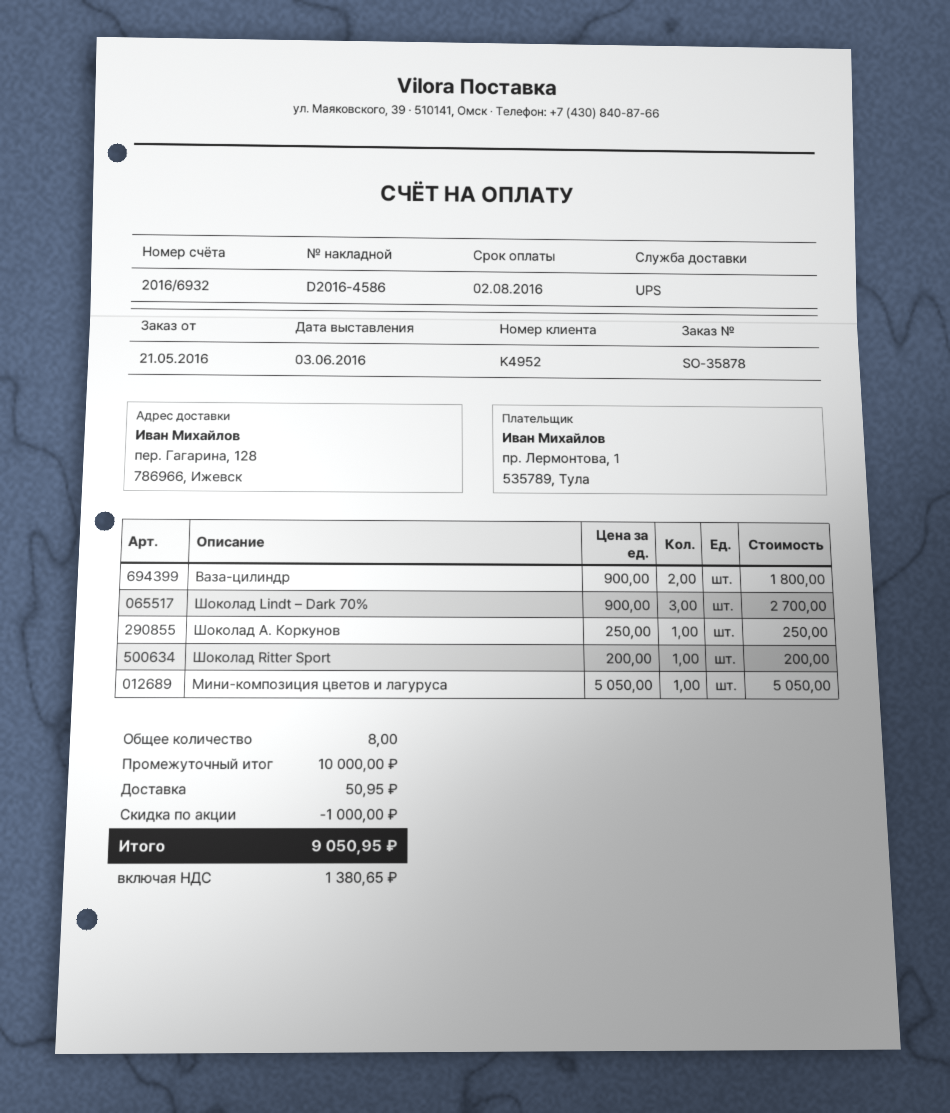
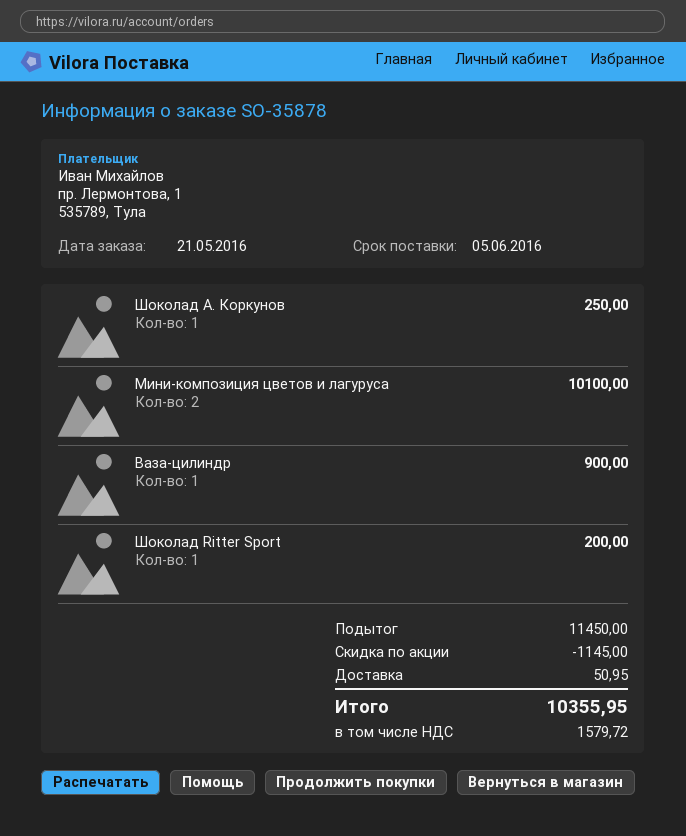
Ваза-цилиндр: 2 for 1800.00 -> 1 for 900.00
Шоколад Lindt – Dark 70%: 3 for 2700.00 -> none
Мини-композиция цветов и лагуруса: 1 for 5050.00 -> 2 for 10100.00
subtotal: 10000.00 -> 11450.00
discount: 1000.00 -> 1145.00
tax: 1380.65 -> 1579.72
total: 9050.95 -> 10355.95

